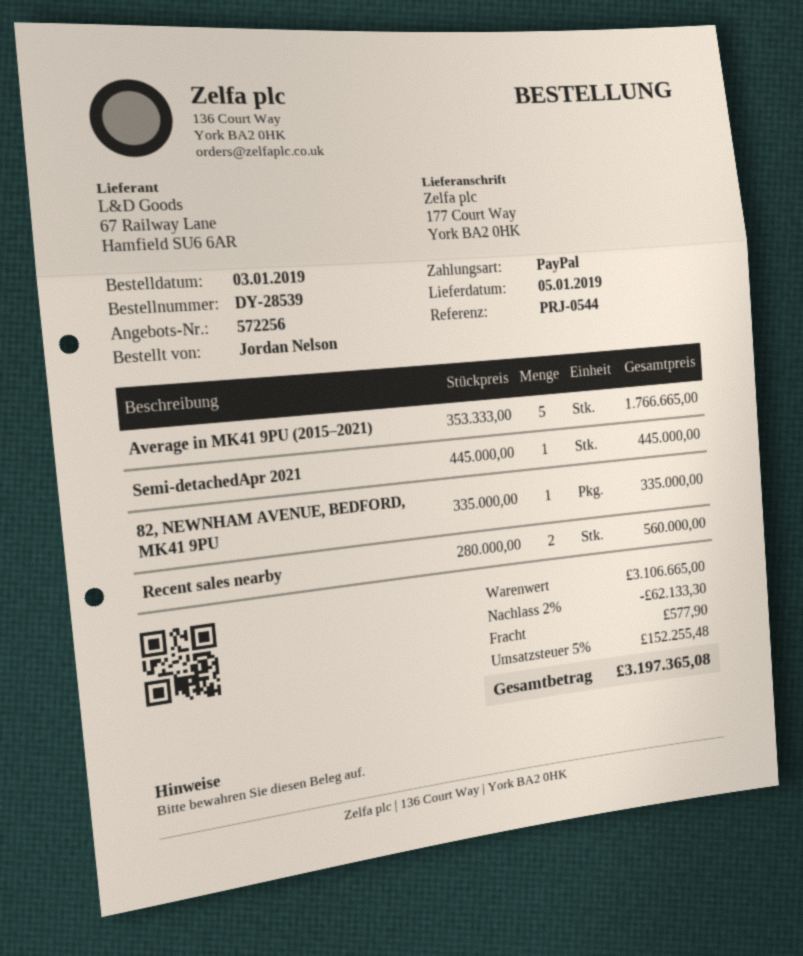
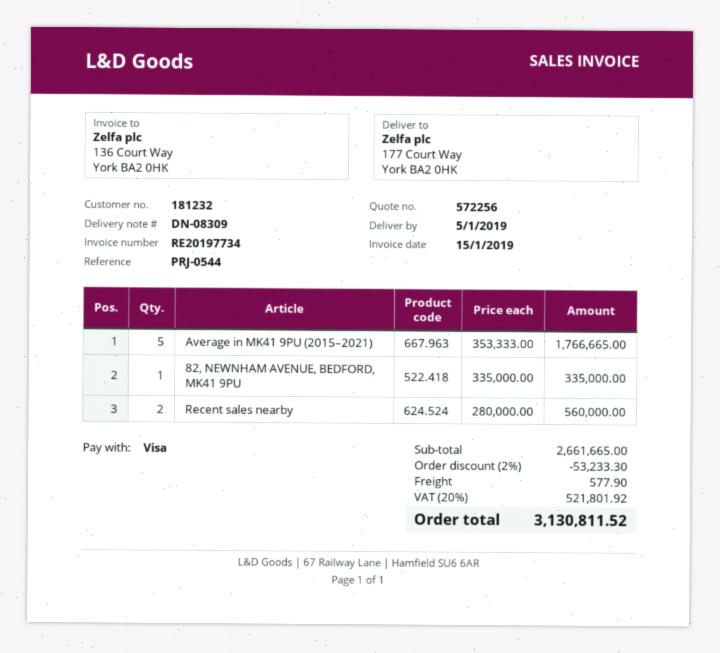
payment method: PayPal -> Visa
Semi-detachedApr 2021: 1 x 445000.00 = 445000.00 -> none
subtotal: 3106665.00 -> 2661665.00
discount: 2% = 62133.30 -> 2% = 53233.30
tax: 5% = 152255.48 -> 20% = 521801.92
total: 3197365.08 -> 3130811.52

